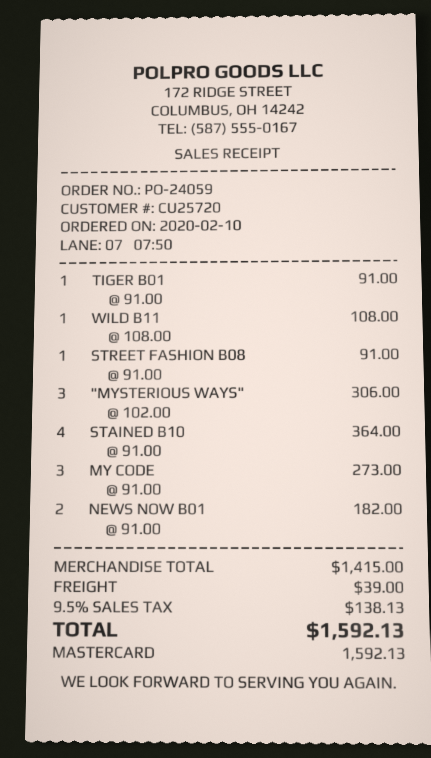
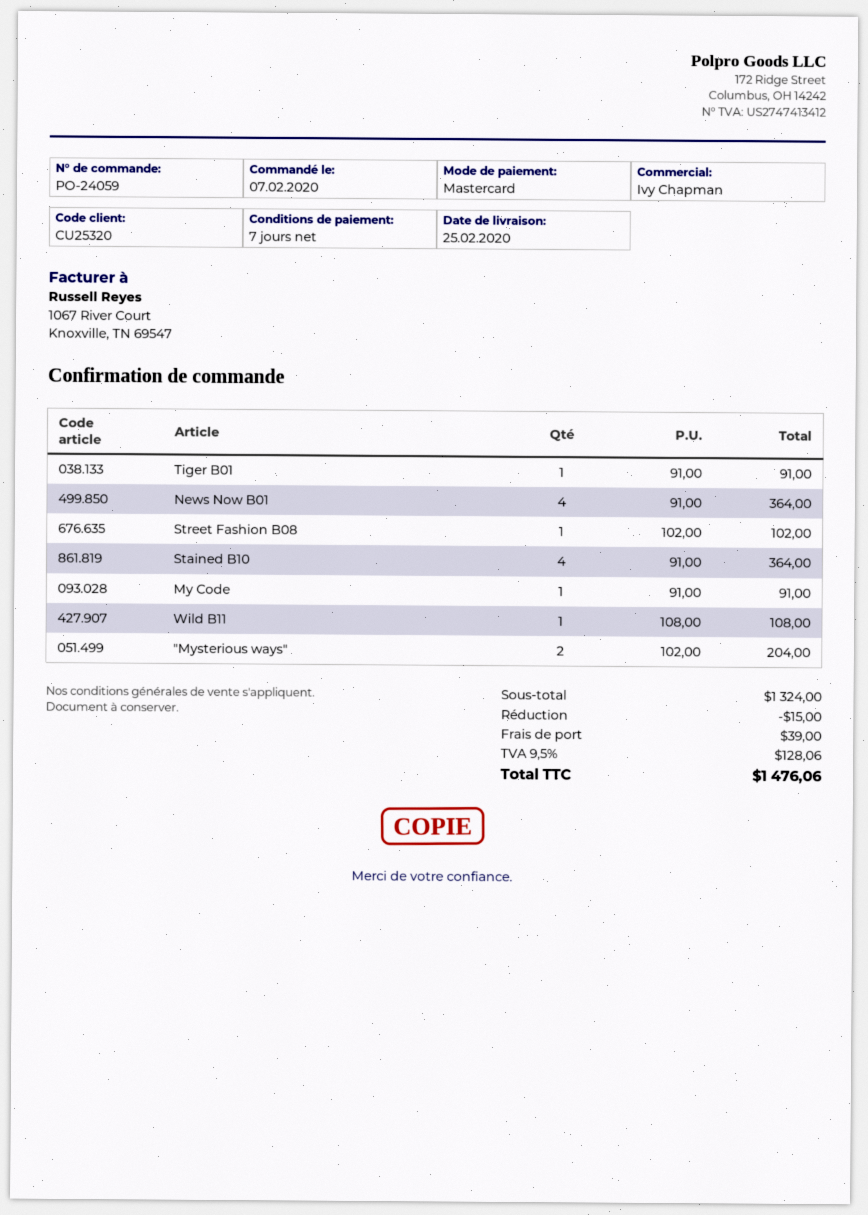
order date: 2020-02-10 -> 2020-02-07
customer number: CU25720 -> CU25320
STREET FASHION B08: 1 x 91.00 = 91.00 -> 1 x 102.00 = 102.00
"MYSTERIOUS WAYS": 3 x 102.00 = 306.00 -> 2 x 102.00 = 204.00
MY CODE: 3 x 91.00 = 273.00 -> 1 x 91.00 = 91.00
NEWS NOW B01: 2 x 91.00 = 182.00 -> 4 x 91.00 = 364.00
subtotal: 1415.00 -> 1324.00
discount: none -> 15.00
tax: 9.5% = 138.13 -> 9.5% = 128.06
total: 1592.13 -> 1476.06

